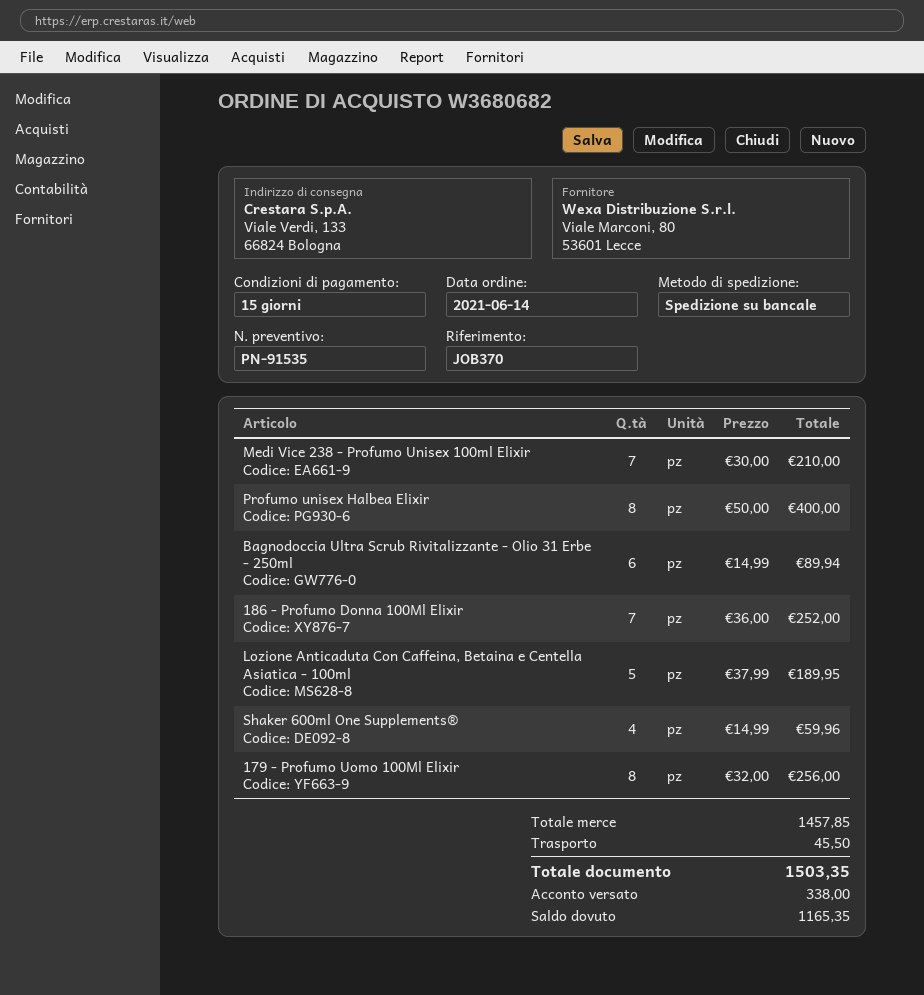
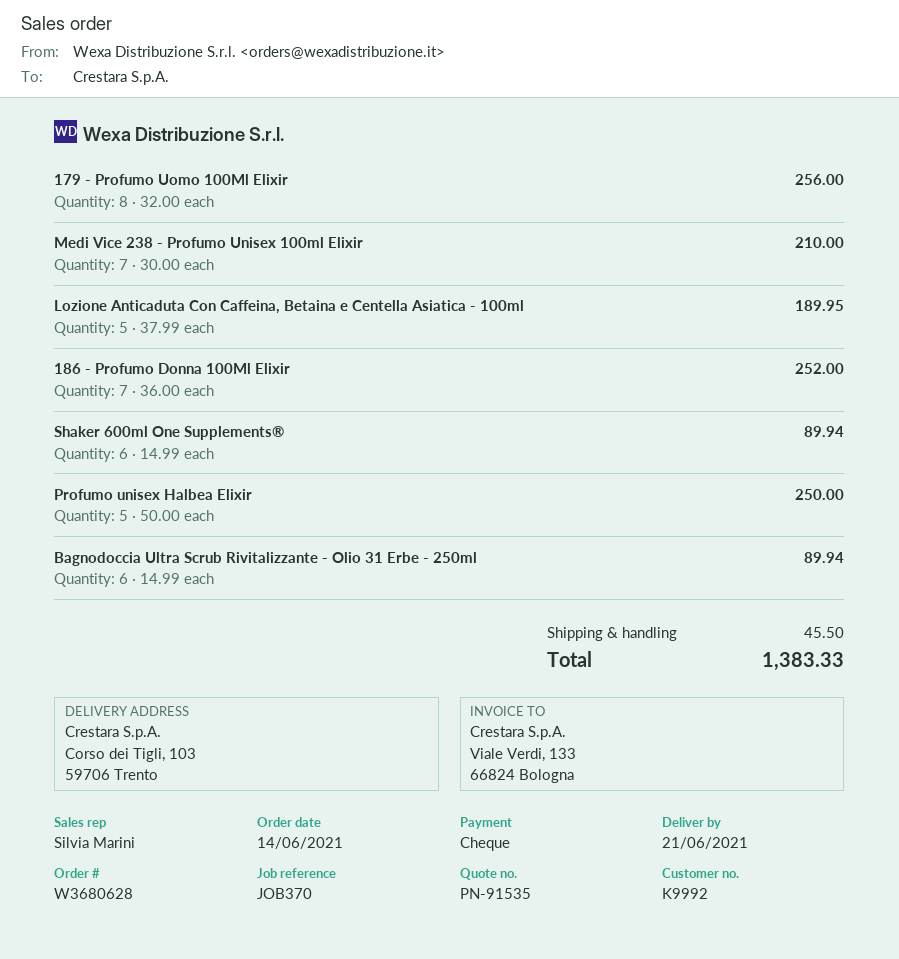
order number: W3680682 -> W3680628
ship to: Viale Verdi, 133, 66824 Bologna -> Corso dei Tigli, 103, 59706 Trento
Profumo unisex Halbea Elixir: 8 x 50.00 = 400.00 -> 5 x 50.00 = 250.00
Shaker 600ml One Supplements®: 4 x 14.99 = 59.96 -> 6 x 14.99 = 89.94
total: 1503.35 -> 1383.33

